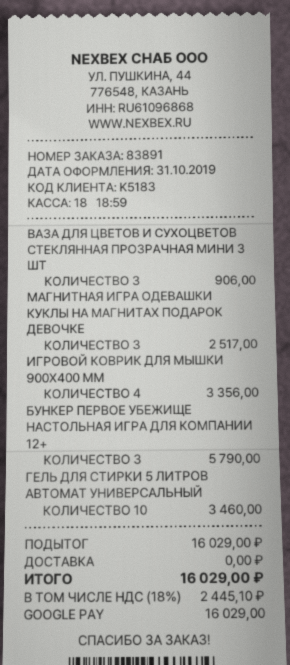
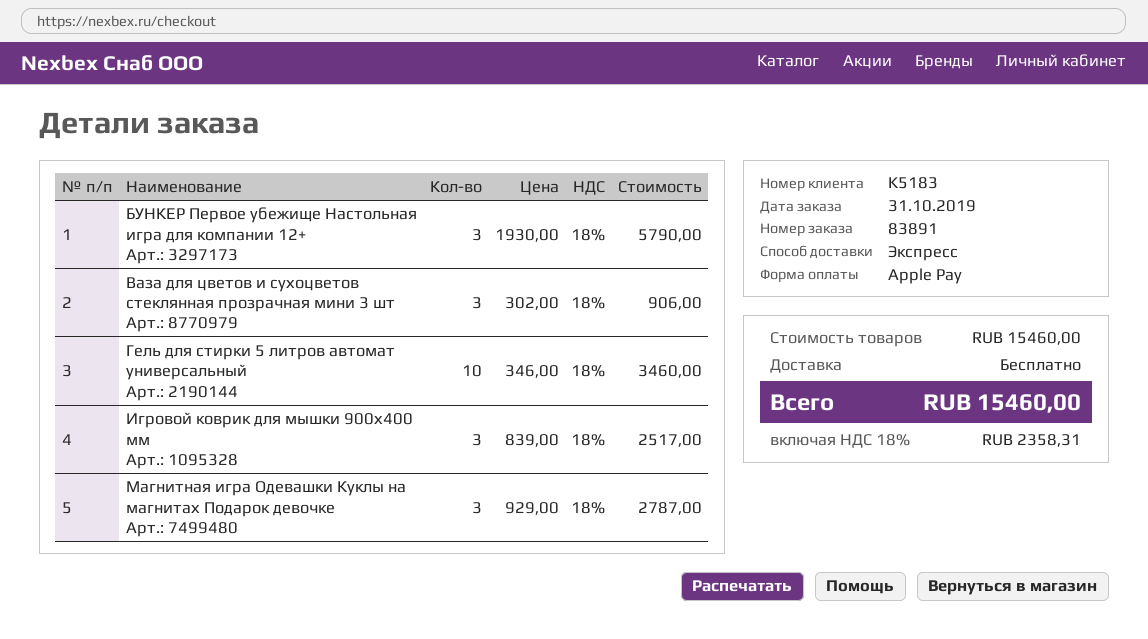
payment method: Google Pay -> Apple Pay
МАГНИТНАЯ ИГРА ОДЕВАШКИ КУКЛЫ НА МАГНИТАХ ПОДАРОК ДЕВОЧКЕ: 3 for 2517.00 -> 3 for 2787.00
ИГРОВОЙ КОВРИК ДЛЯ МЫШКИ 900Х400 ММ: 4 for 3356.00 -> 3 for 2517.00
subtotal: 16029.00 -> 15460.00
tax: 18% = 2445.10 -> 18% = 2358.31
total: 16029.00 -> 15460.00

